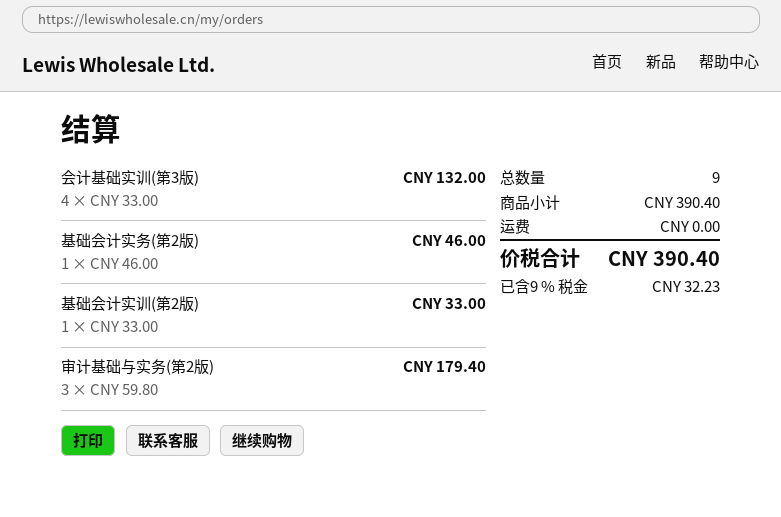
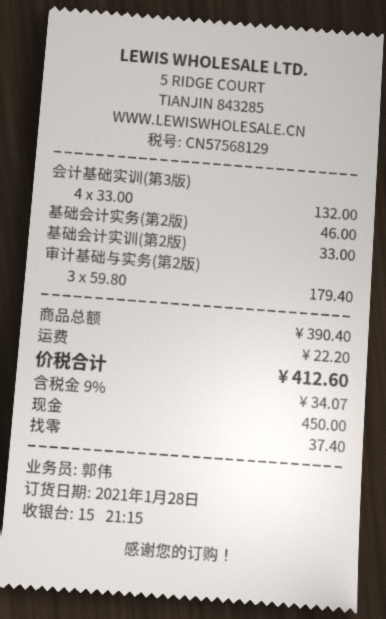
shipping: 0.00 -> 22.20
tax: 9% = 32.23 -> 9% = 34.07
total: 390.40 -> 412.60

